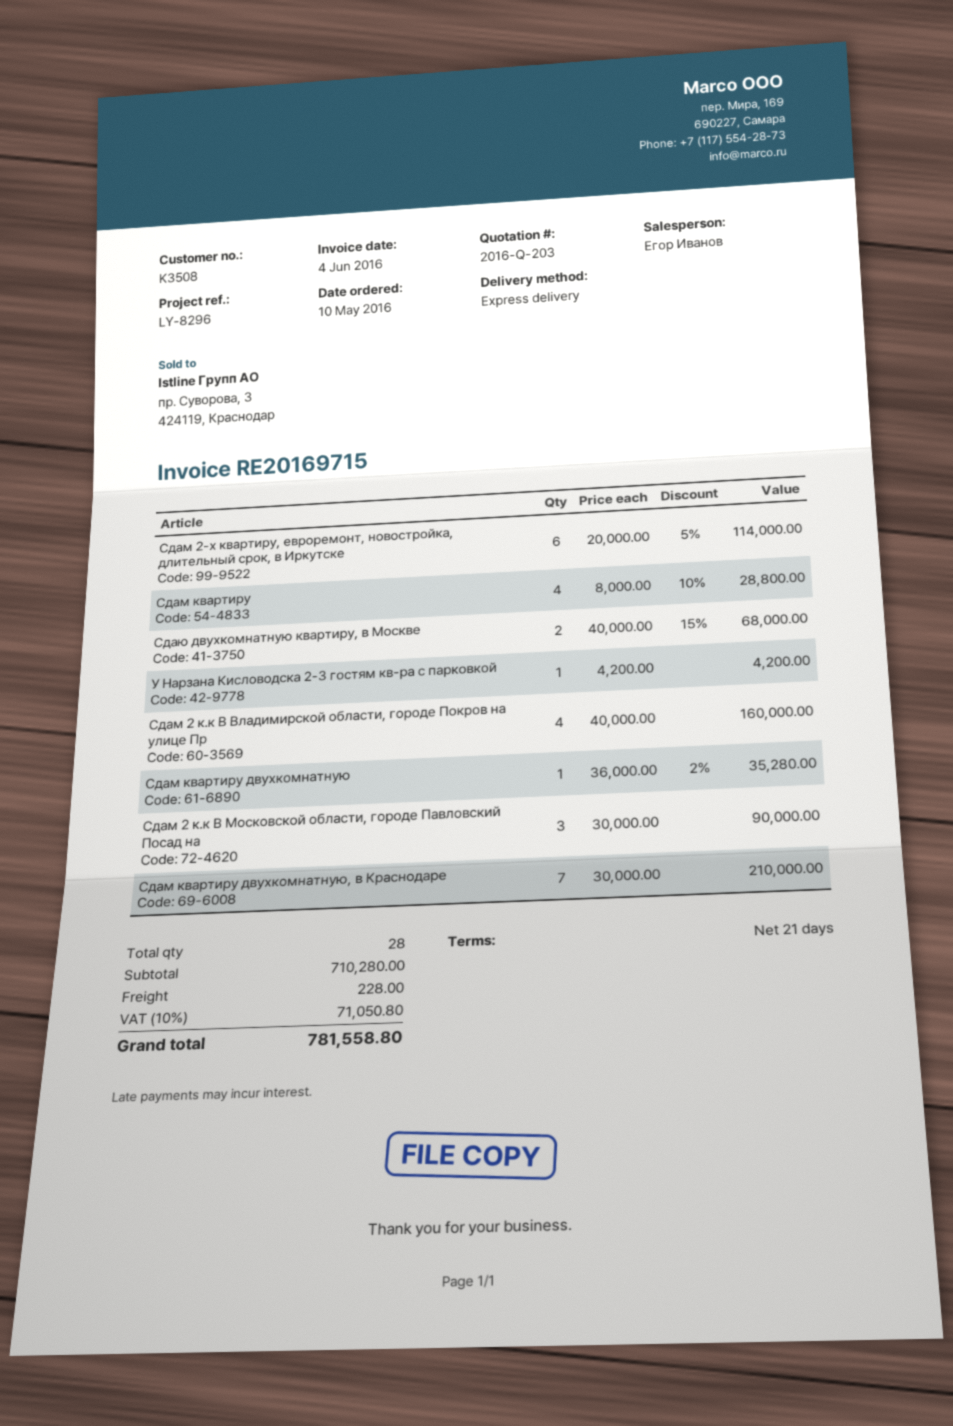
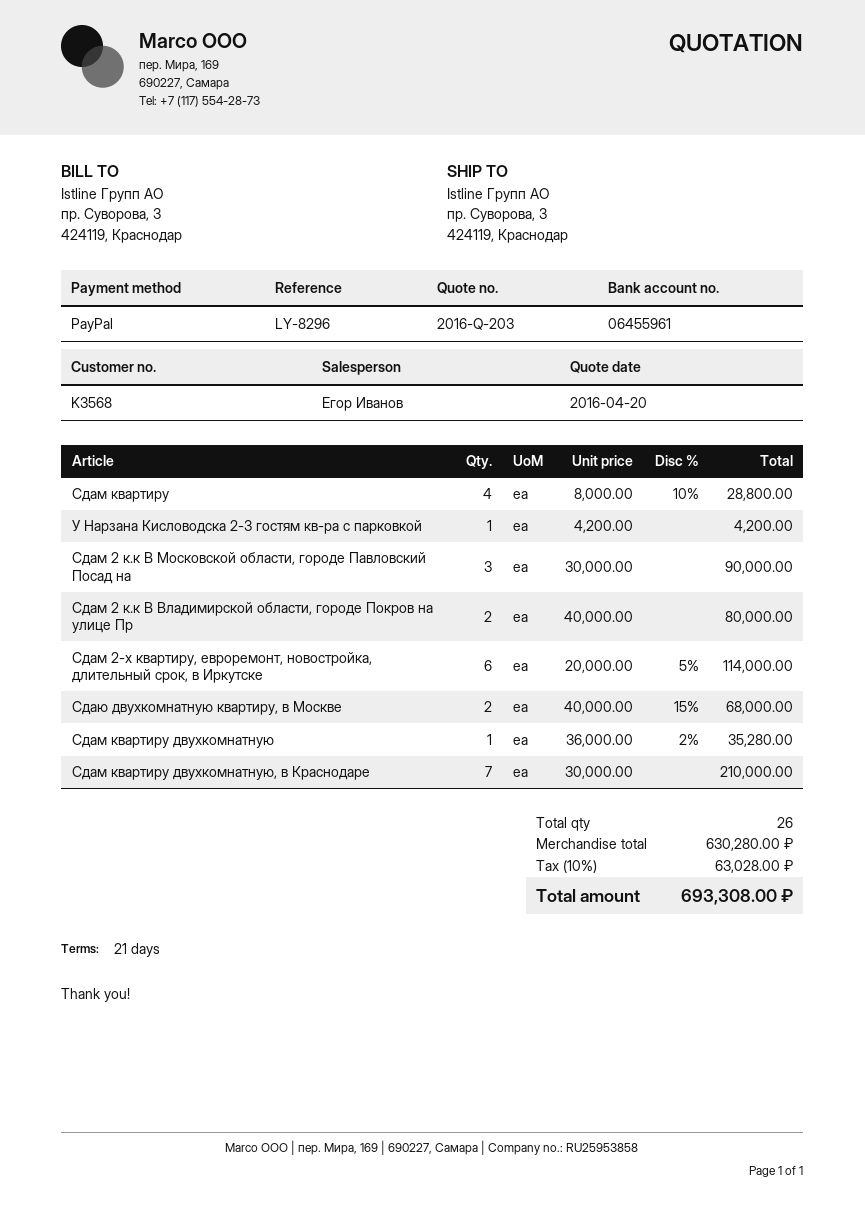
customer number: K3508 -> K3568
Сдам 2 к.к В Владимирской области, городе Покров на улице Пр: 4 x 40000.00 = 160000.00 -> 2 x 40000.00 = 80000.00
total quantity: 28 -> 26
subtotal: 710280.00 -> 630280.00
shipping: 228.00 -> none
tax: 10% = 71050.80 -> 10% = 63028.00
total: 781558.80 -> 693308.00

